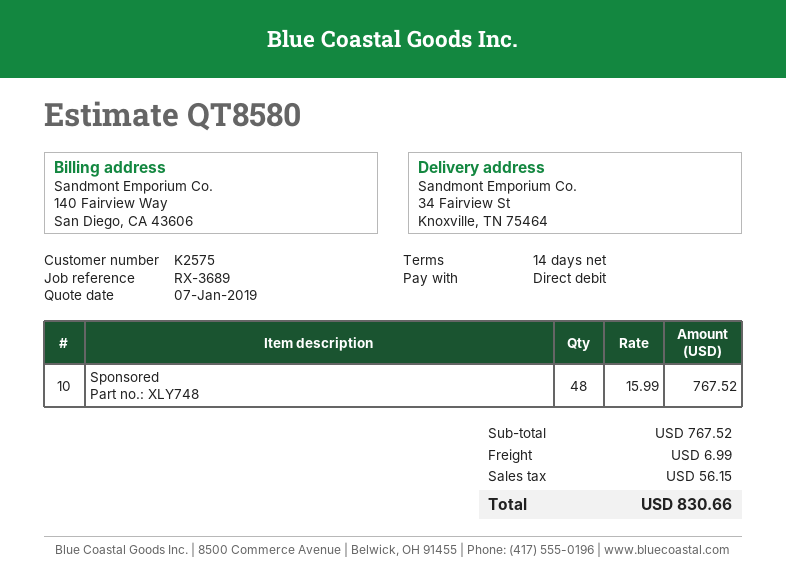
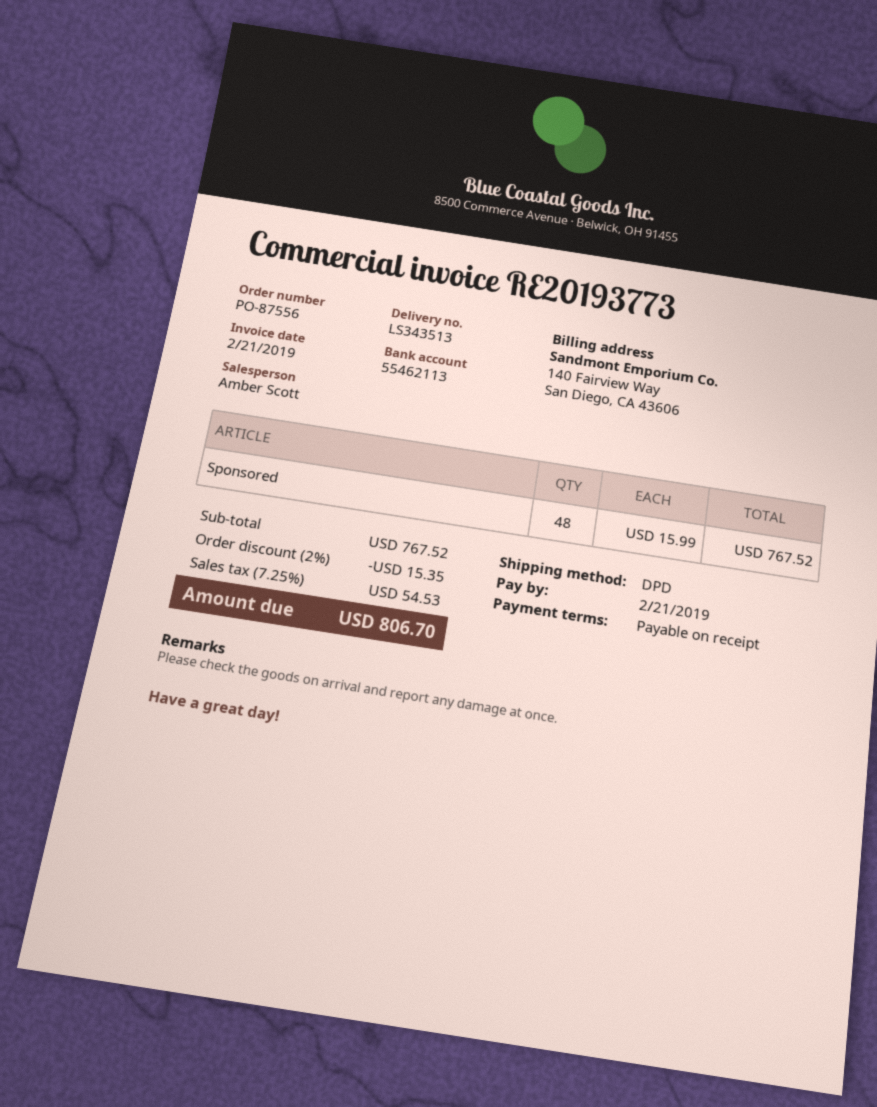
payment terms: 14 days -> on receipt
discount: none -> 2% = 15.35
shipping: 6.99 -> none
tax: 56.15 -> 54.53
total: 830.66 -> 806.70

